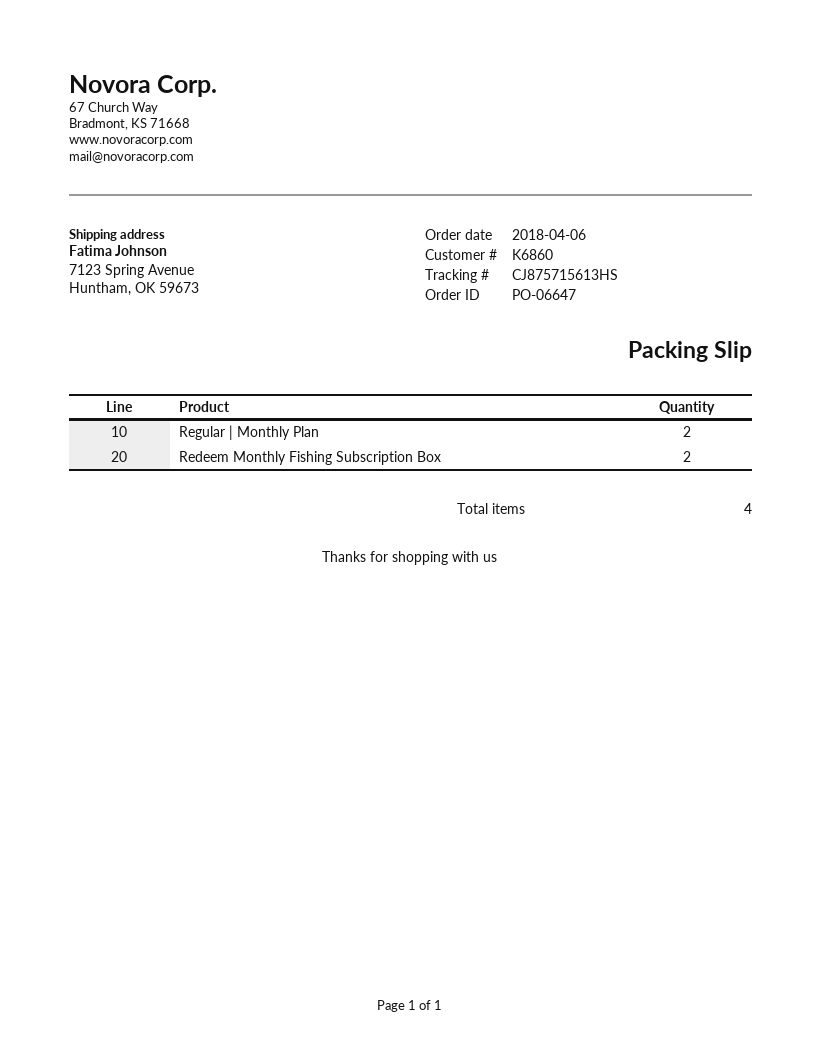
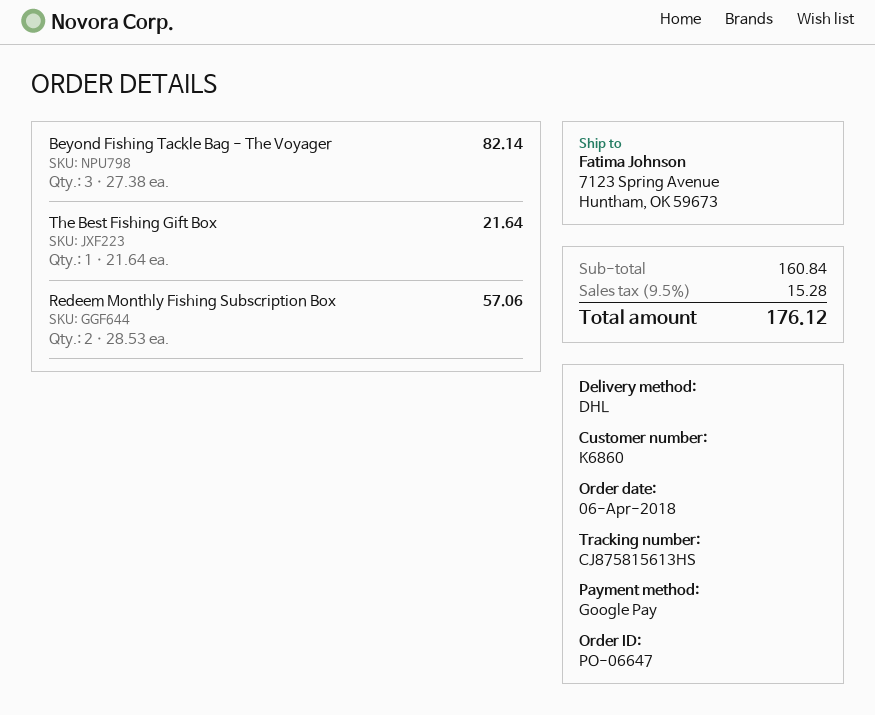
tracking number: CJ875715613HS -> CJ875815613HS
Regular | Monthly Plan: 2 -> none
Beyond Fishing Tackle Bag - The Voyager: none -> 3
The Best Fishing Gift Box: none -> 1

